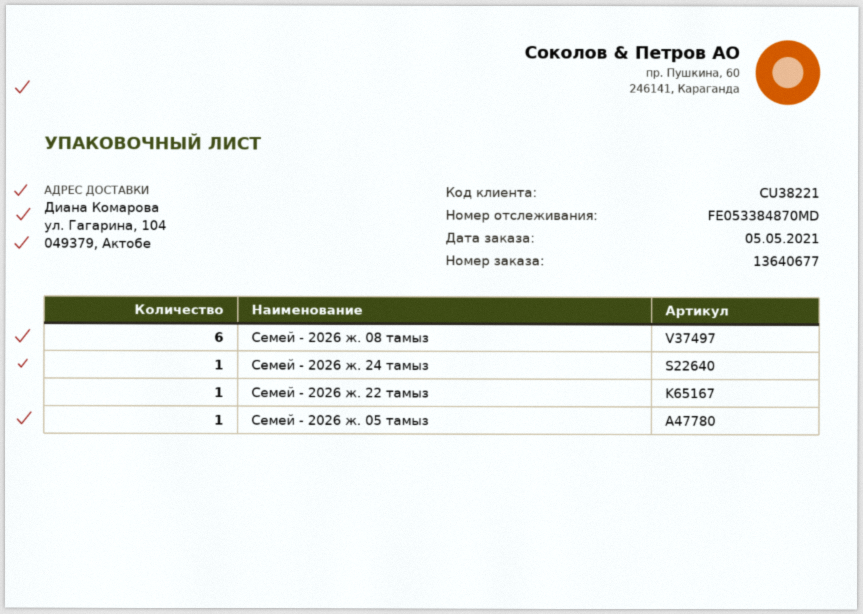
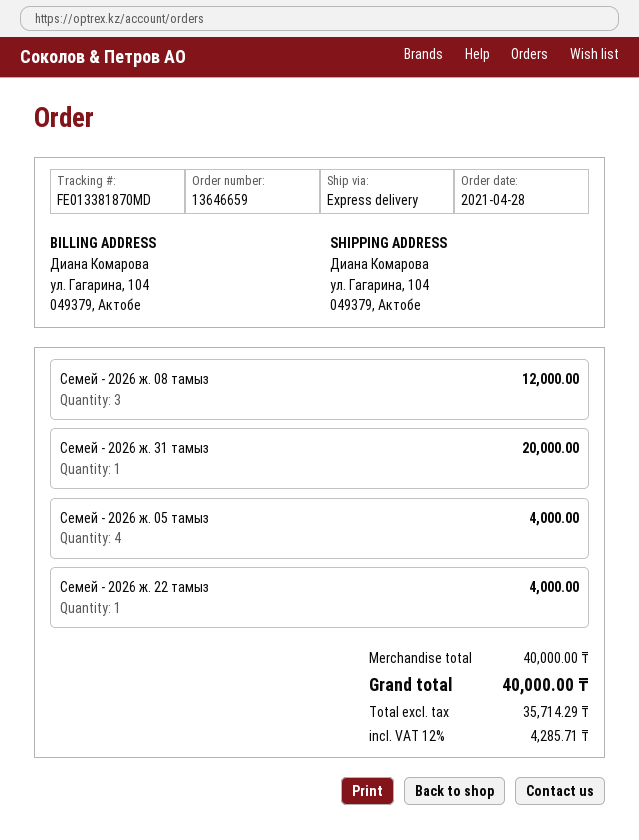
order number: 13640677 -> 13646659
order date: 2021-05-05 -> 2021-04-28
tracking number: FE053384870MD -> FE013381870MD
Семей - 2026 ж. 08 тамыз: 6 -> 3
Семей - 2026 ж. 24 тамыз: 1 -> none
Семей - 2026 ж. 05 тамыз: 1 -> 4
Семей - 2026 ж. 31 тамыз: none -> 1

